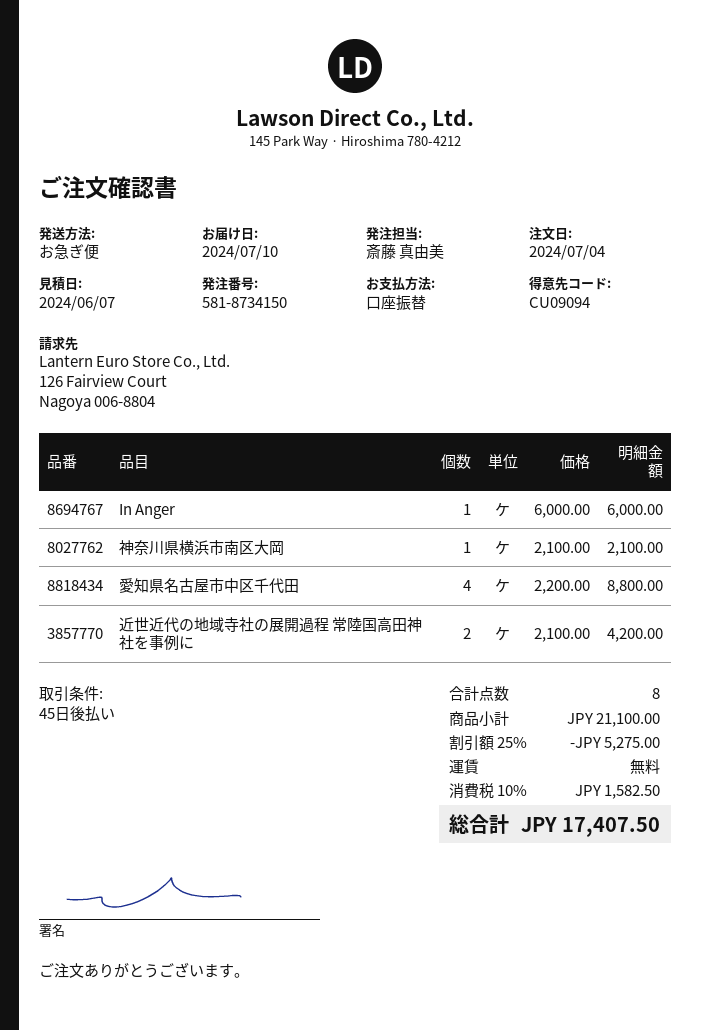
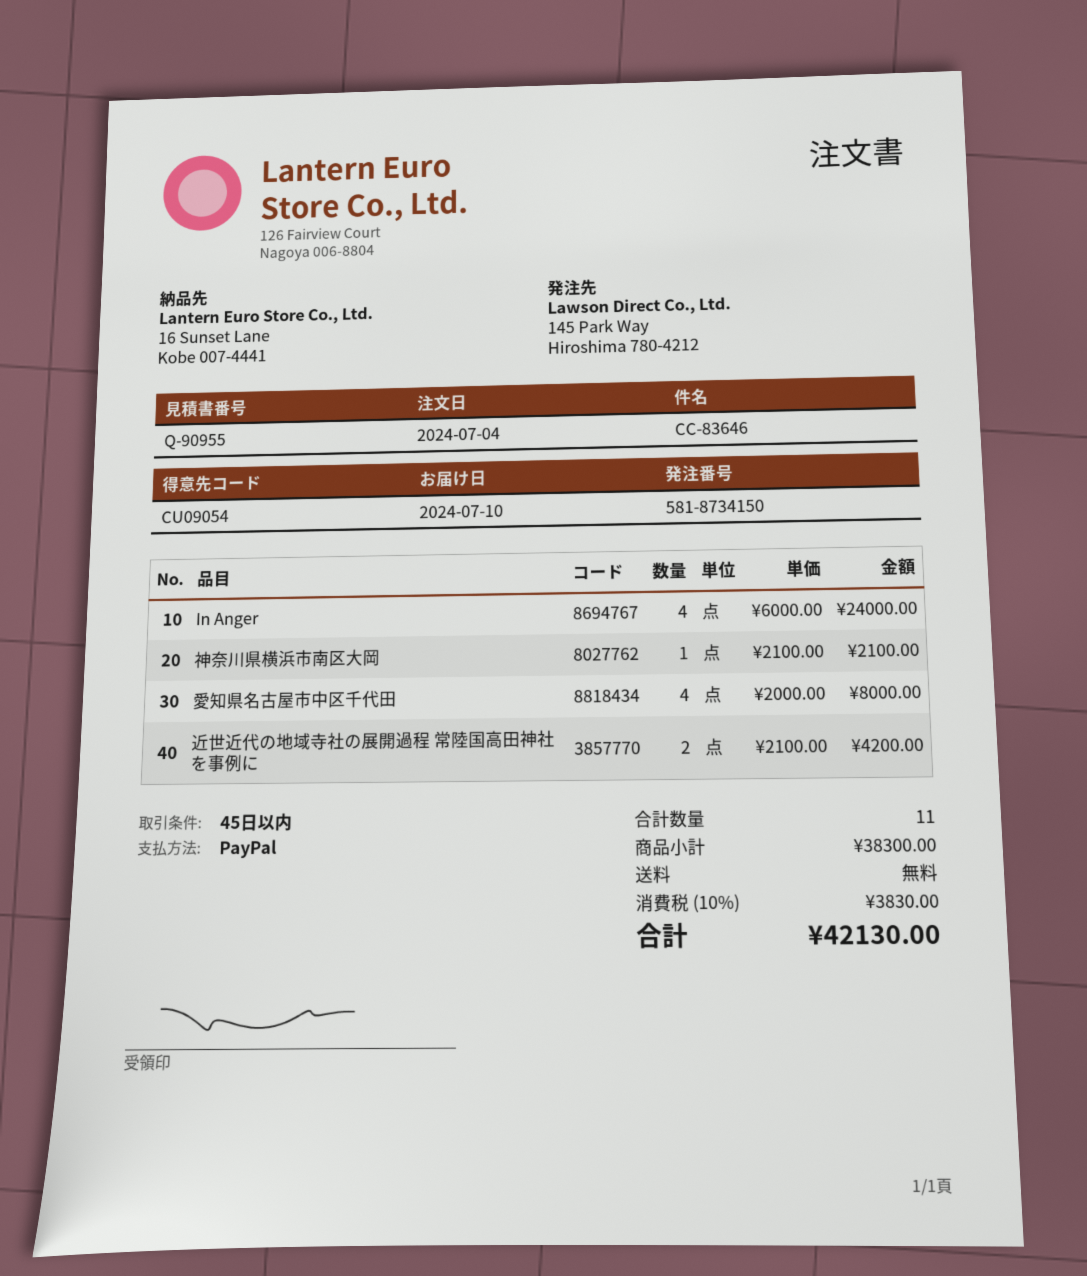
customer number: CU09094 -> CU09054
payment method: direct debit -> PayPal
In Anger: 1 x 6000.00 = 6000.00 -> 4 x 6000.00 = 24000.00
愛知県名古屋市中区千代田: 4 x 2200.00 = 8800.00 -> 4 x 2000.00 = 8000.00
total quantity: 8 -> 11
subtotal: 21100.00 -> 38300.00
discount: 25% = 5275.00 -> none
tax: 10% = 1582.50 -> 10% = 3830.00
total: 17407.50 -> 42130.00

